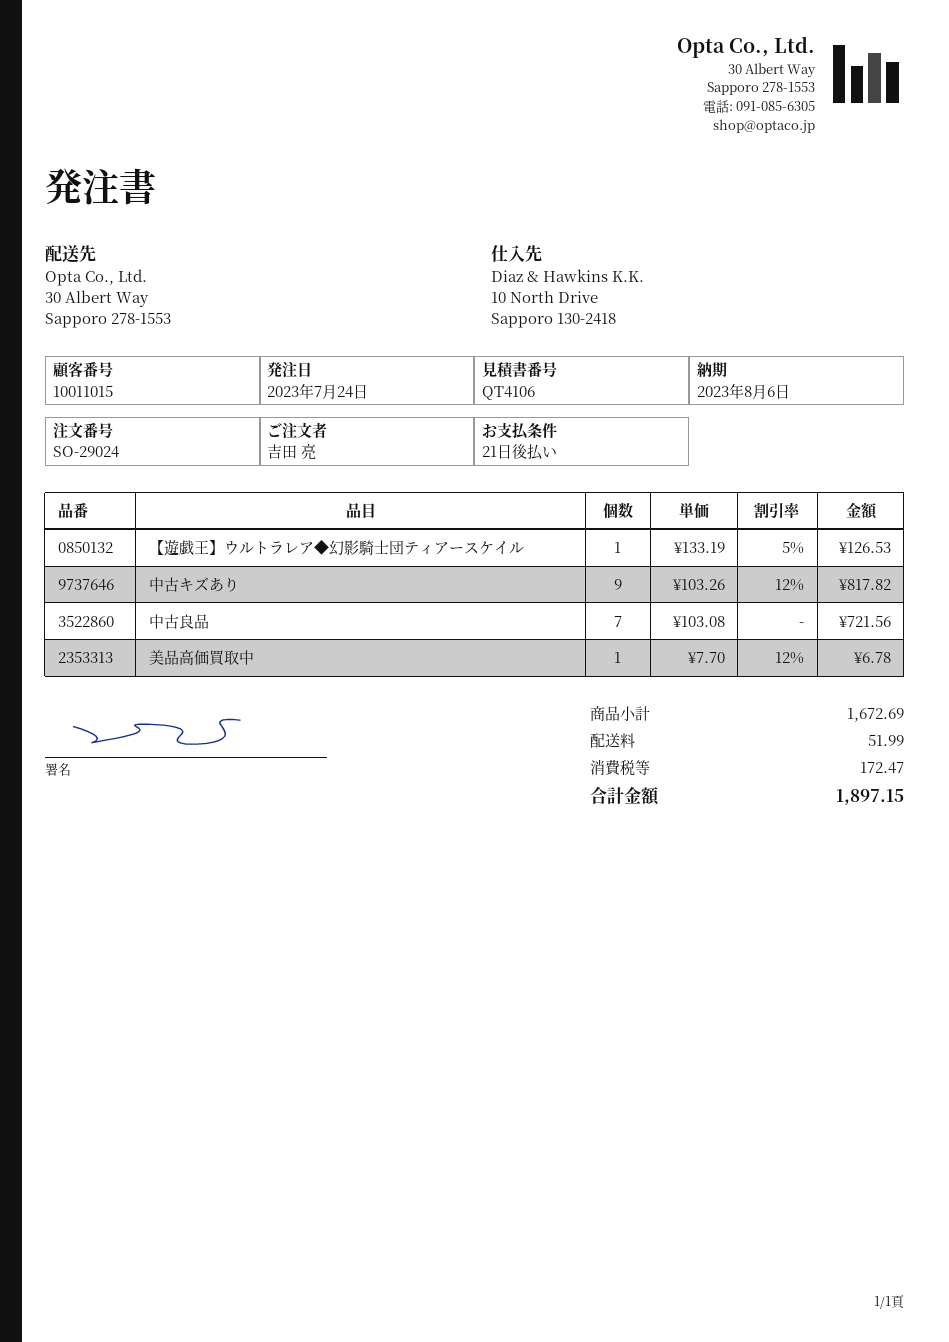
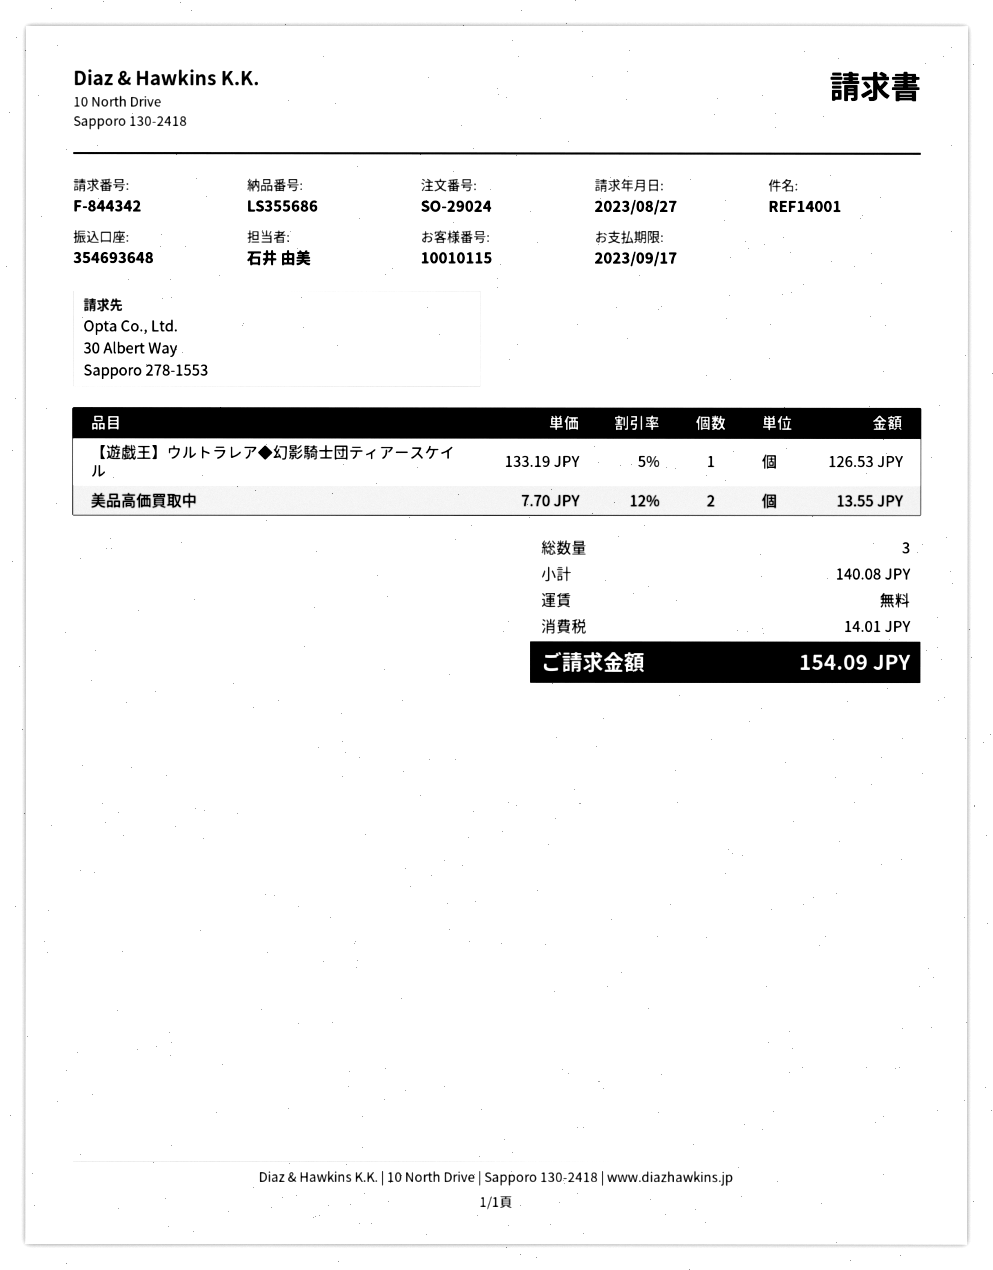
customer number: 10011015 -> 10010115
中古キズあり: 9 x 103.26 - 12% = 817.82 -> none
中古良品: 7 x 103.08 = 721.56 -> none
美品高価買取中: 1 x 7.70 - 12% = 6.78 -> 2 x 7.70 - 12% = 13.55
subtotal: 1672.69 -> 140.08
shipping: 51.99 -> 0.00
tax: 172.47 -> 14.01
total: 1897.15 -> 154.09

